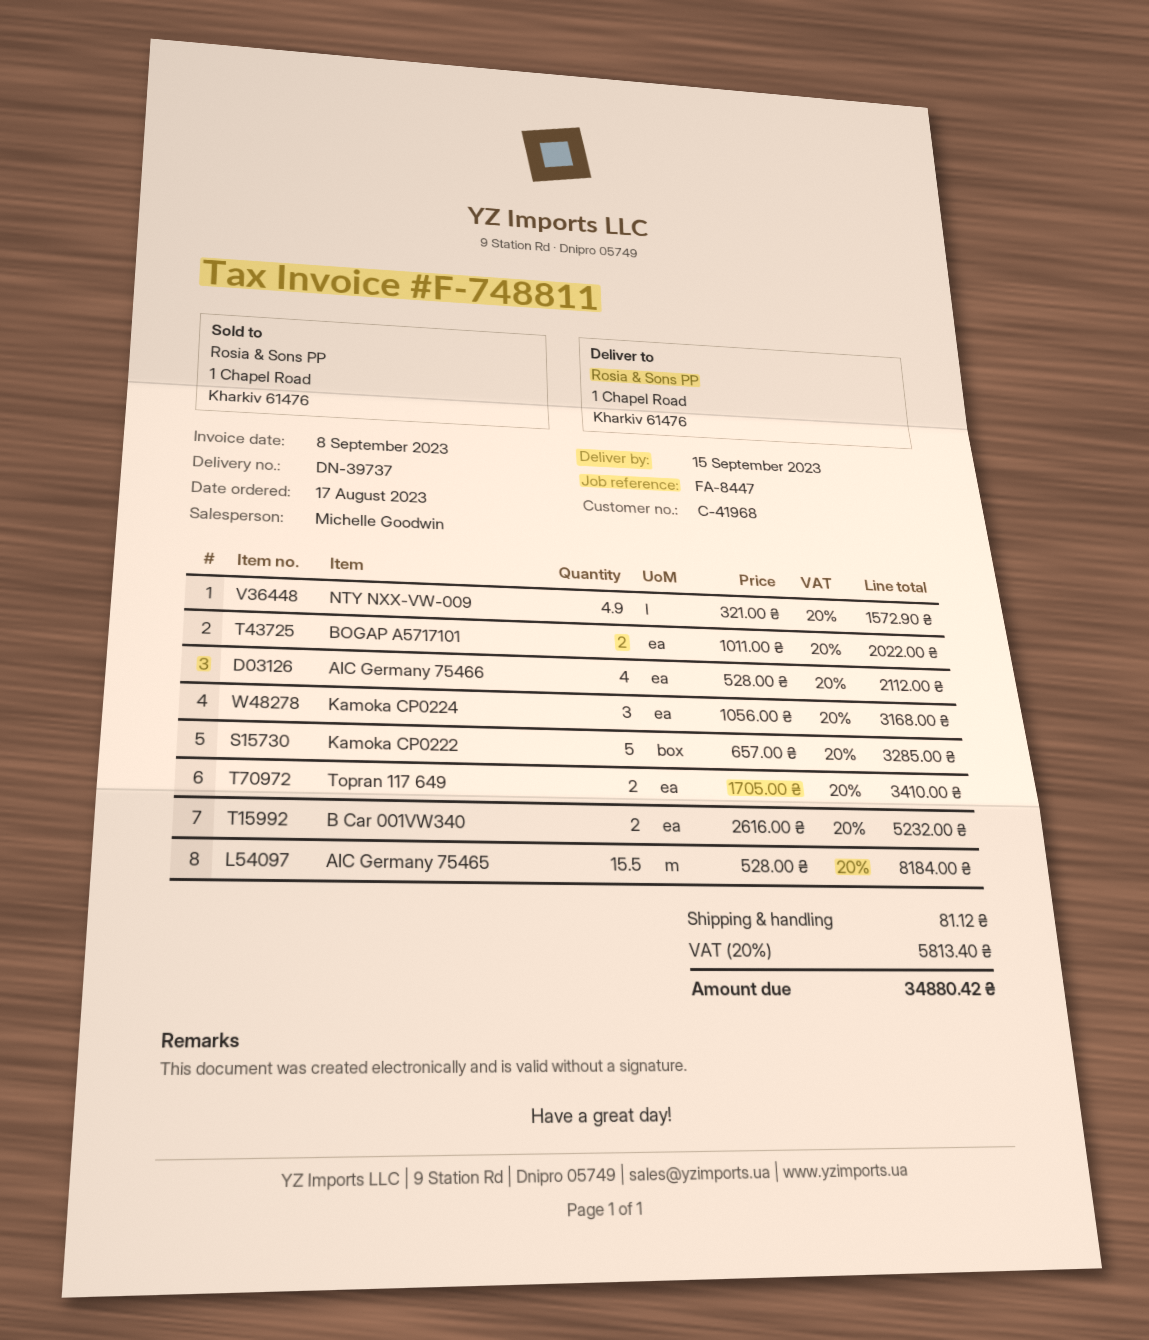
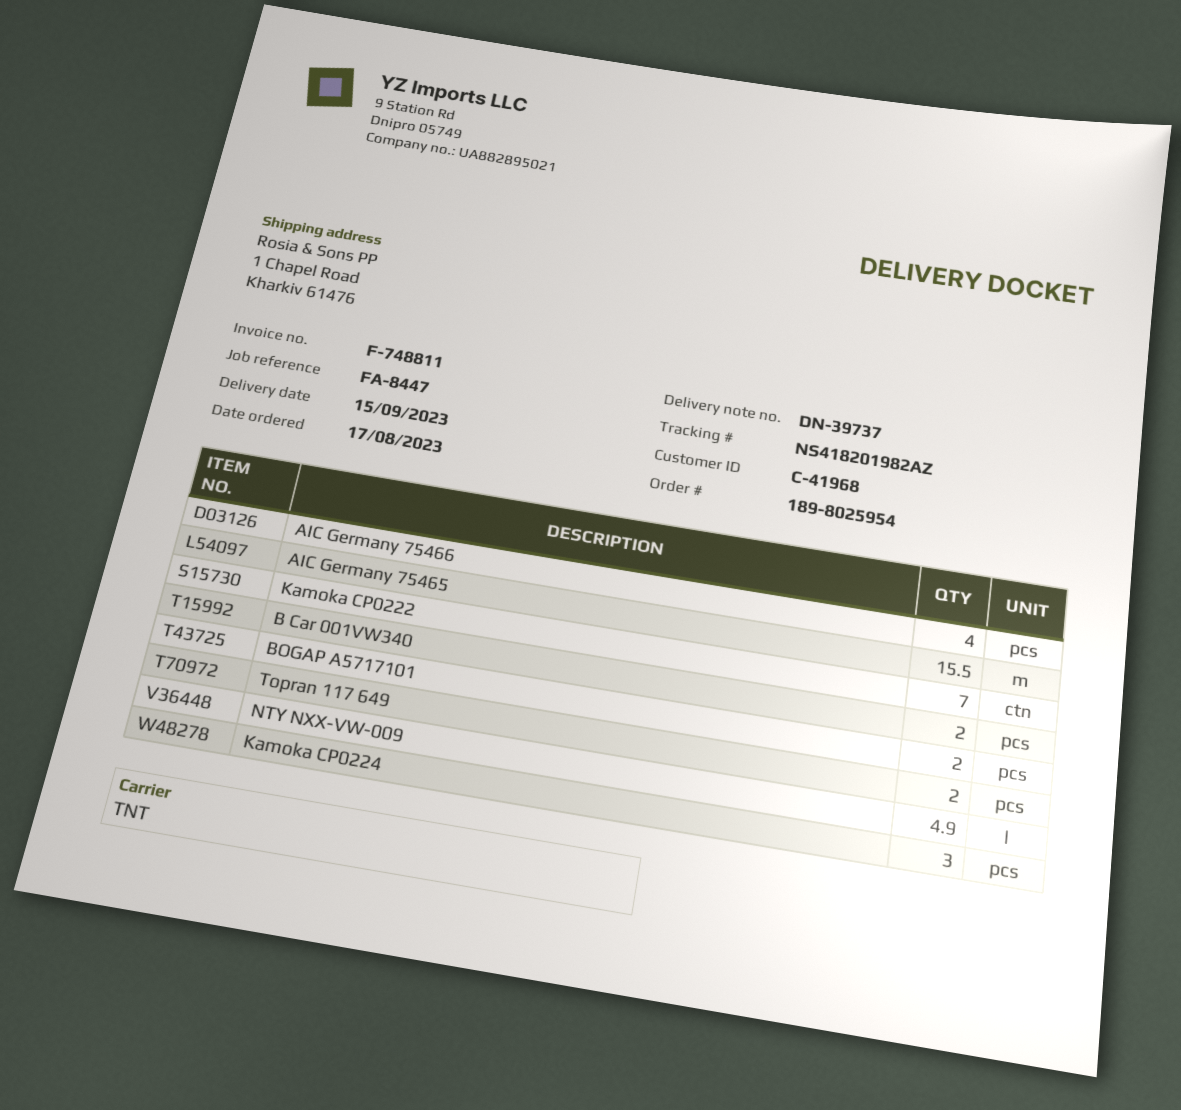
Kamoka CP0222: 5 -> 7

